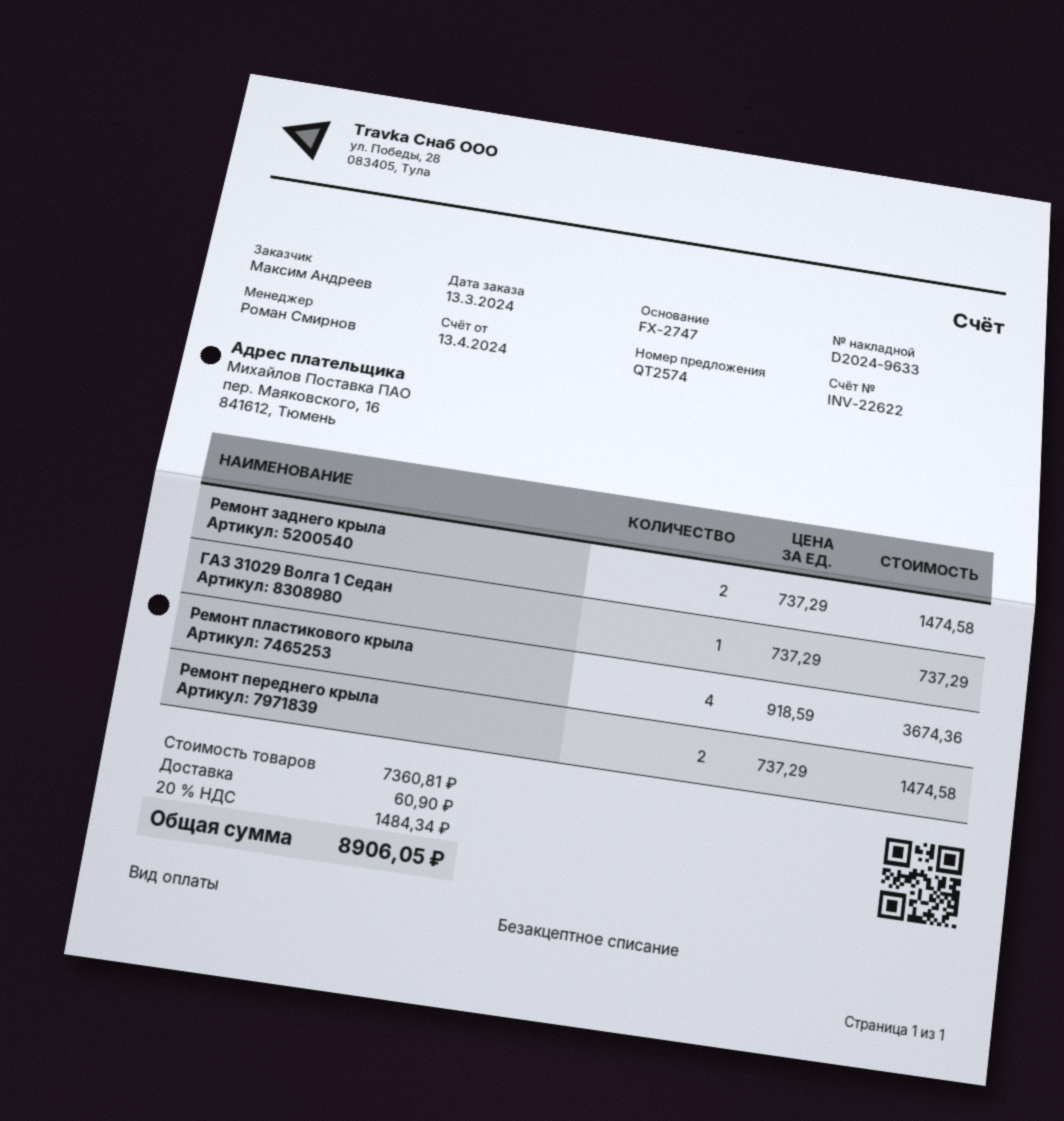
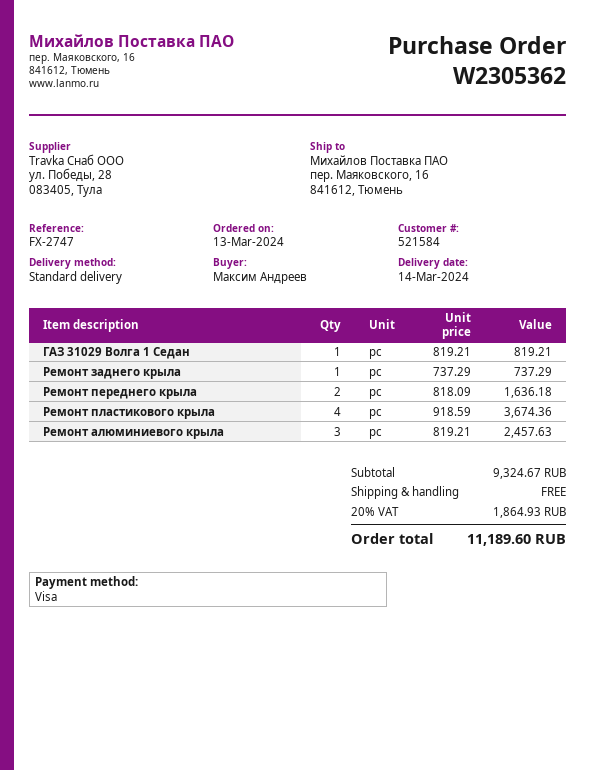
payment method: direct debit -> Visa
Ремонт заднего крыла: 2 x 737.29 = 1474.58 -> 1 x 737.29 = 737.29
ГАЗ 31029 Волга 1 Седан: 1 x 737.29 = 737.29 -> 1 x 819.21 = 819.21
Ремонт переднего крыла: 2 x 737.29 = 1474.58 -> 2 x 818.09 = 1636.18
Ремонт алюминиевого крыла: none -> 3 x 819.21 = 2457.63
subtotal: 7360.81 -> 9324.67
shipping: 60.90 -> 0.00
tax: 20% = 1484.34 -> 20% = 1864.93
total: 8906.05 -> 11189.60

